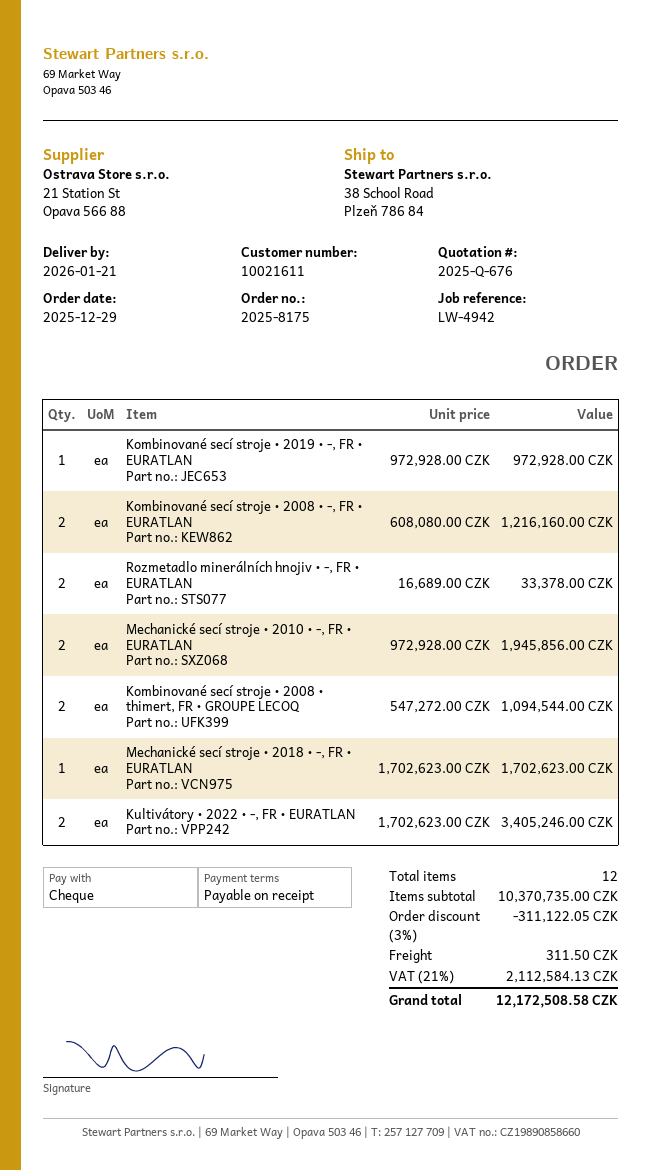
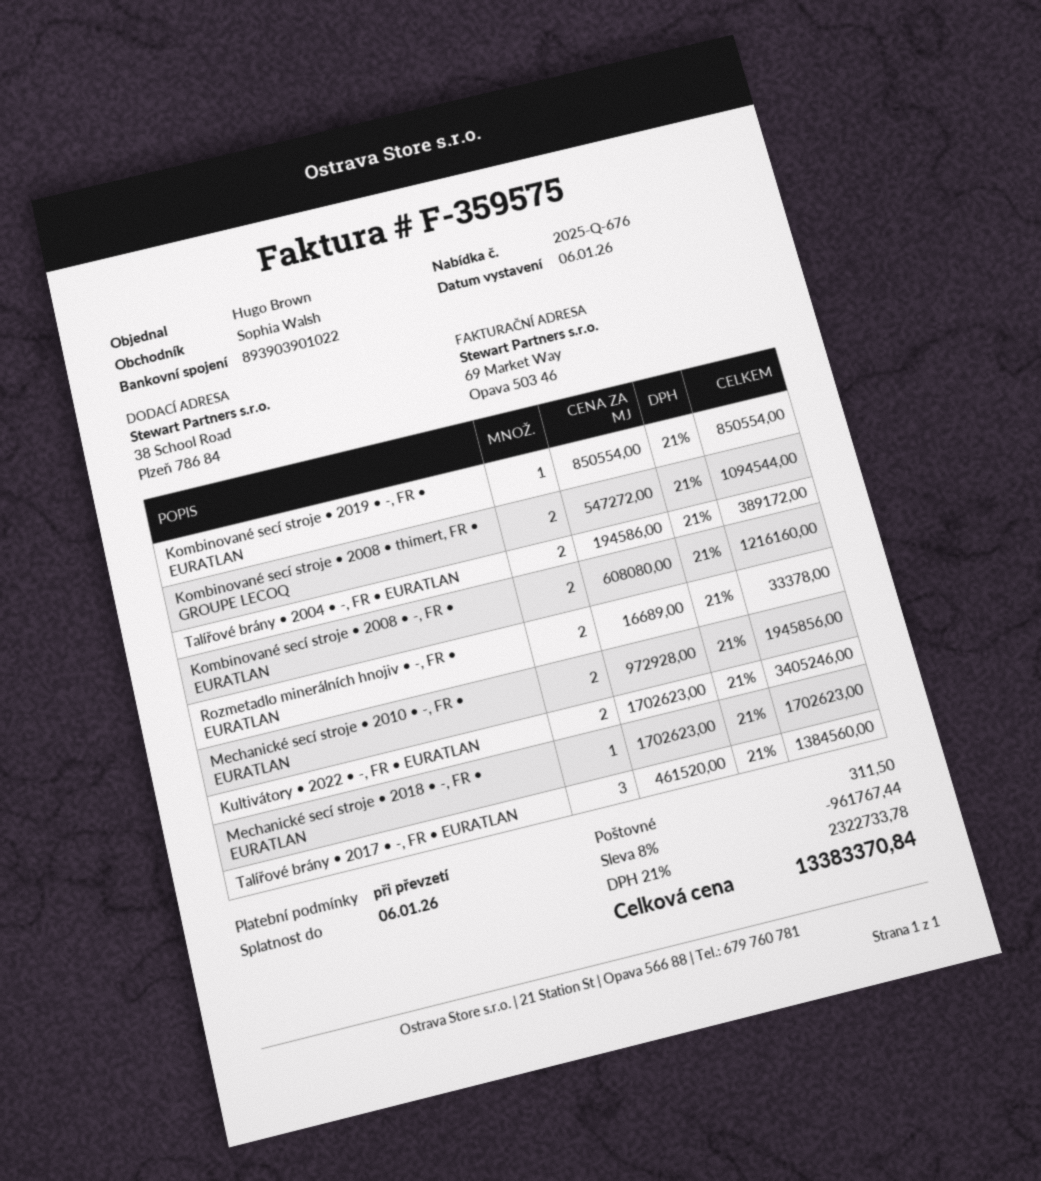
Kombinované secí stroje • 2019 • -, FR • EURATLAN: 1 x 972928.00 = 972928.00 -> 1 x 850554.00 = 850554.00
Talířové brány • 2004 • -, FR • EURATLAN: none -> 2 x 194586.00 = 389172.00
Talířové brány • 2017 • -, FR • EURATLAN: none -> 3 x 461520.00 = 1384560.00
discount: 3% = 311122.05 -> 8% = 961767.44
tax: 21% = 2112584.13 -> 21% = 2322733.78
total: 12172508.58 -> 13383370.84

